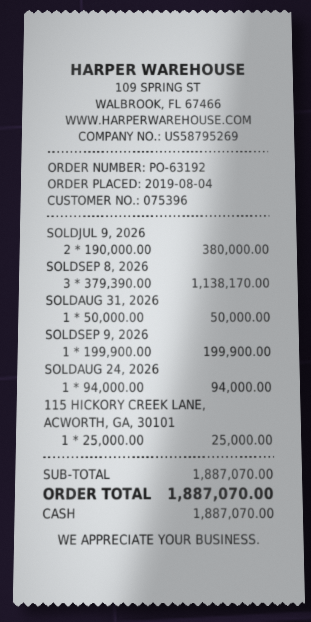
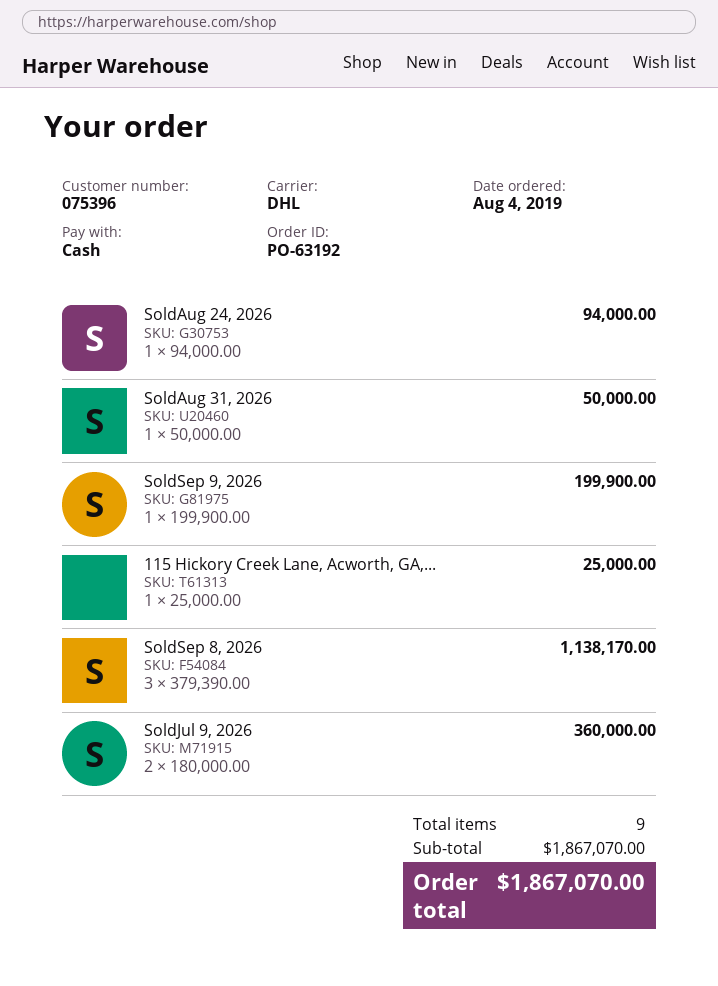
SOLDJUL 9, 2026: 2 x 190000.00 = 380000.00 -> 2 x 180000.00 = 360000.00
subtotal: 1887070.00 -> 1867070.00
total: 1887070.00 -> 1867070.00

